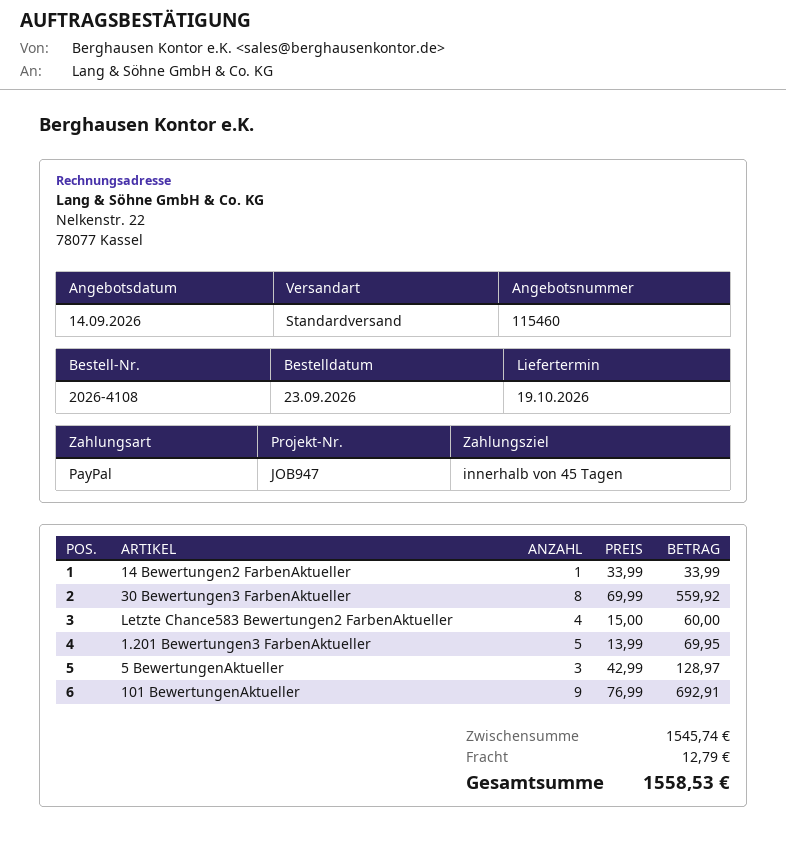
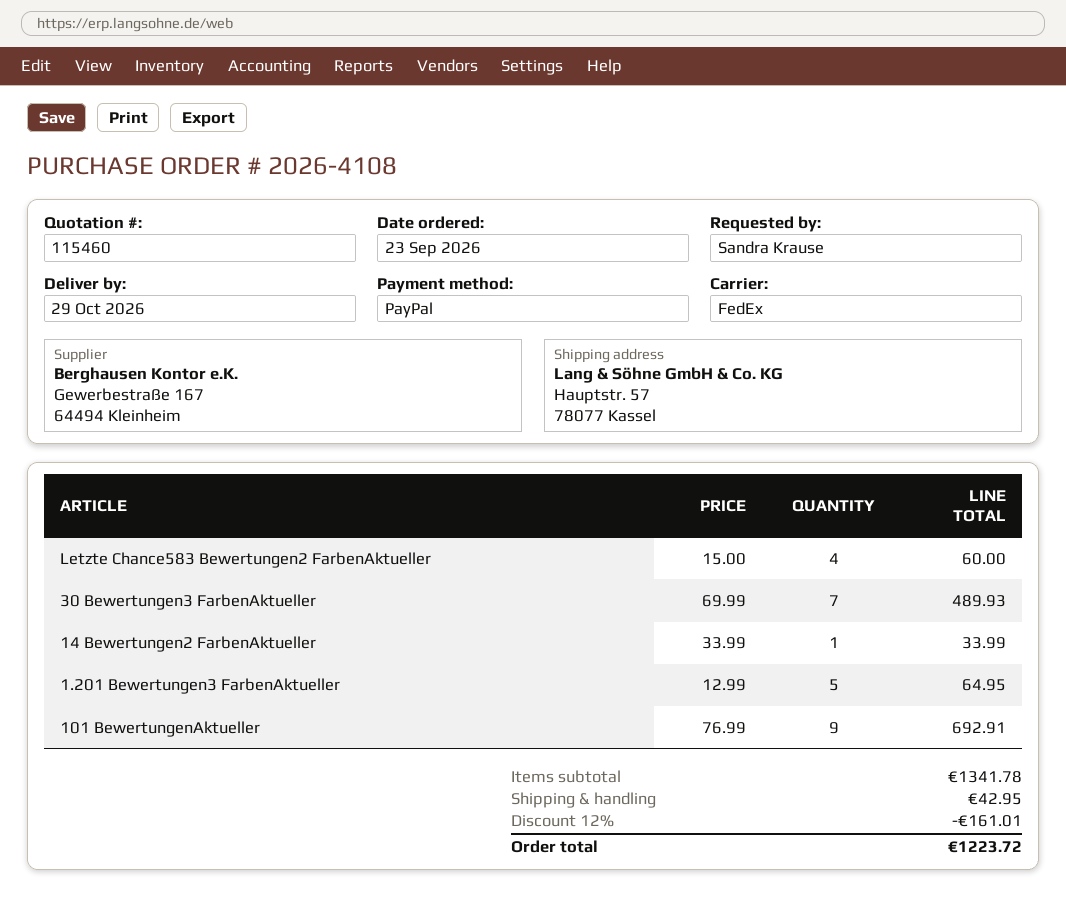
delivery date: 2026-10-19 -> 2026-10-29
shipping method: standard -> FedEx
30 Bewertungen3 FarbenAktueller: 8 x 69.99 = 559.92 -> 7 x 69.99 = 489.93
1.201 Bewertungen3 FarbenAktueller: 5 x 13.99 = 69.95 -> 5 x 12.99 = 64.95
5 BewertungenAktueller: 3 x 42.99 = 128.97 -> none
subtotal: 1545.74 -> 1341.78
discount: none -> 12% = 161.01
shipping: 12.79 -> 42.95
total: 1558.53 -> 1223.72

